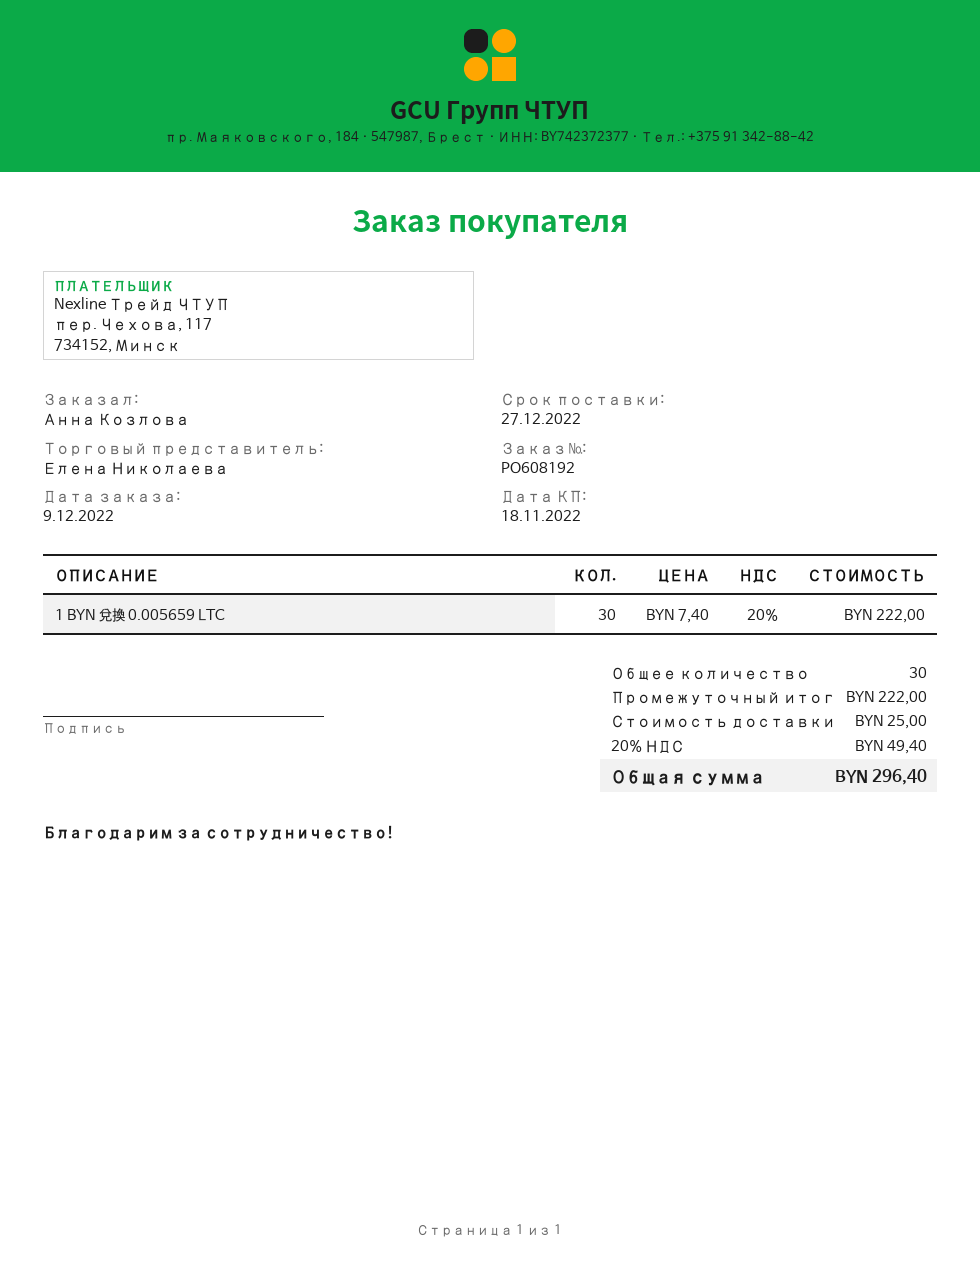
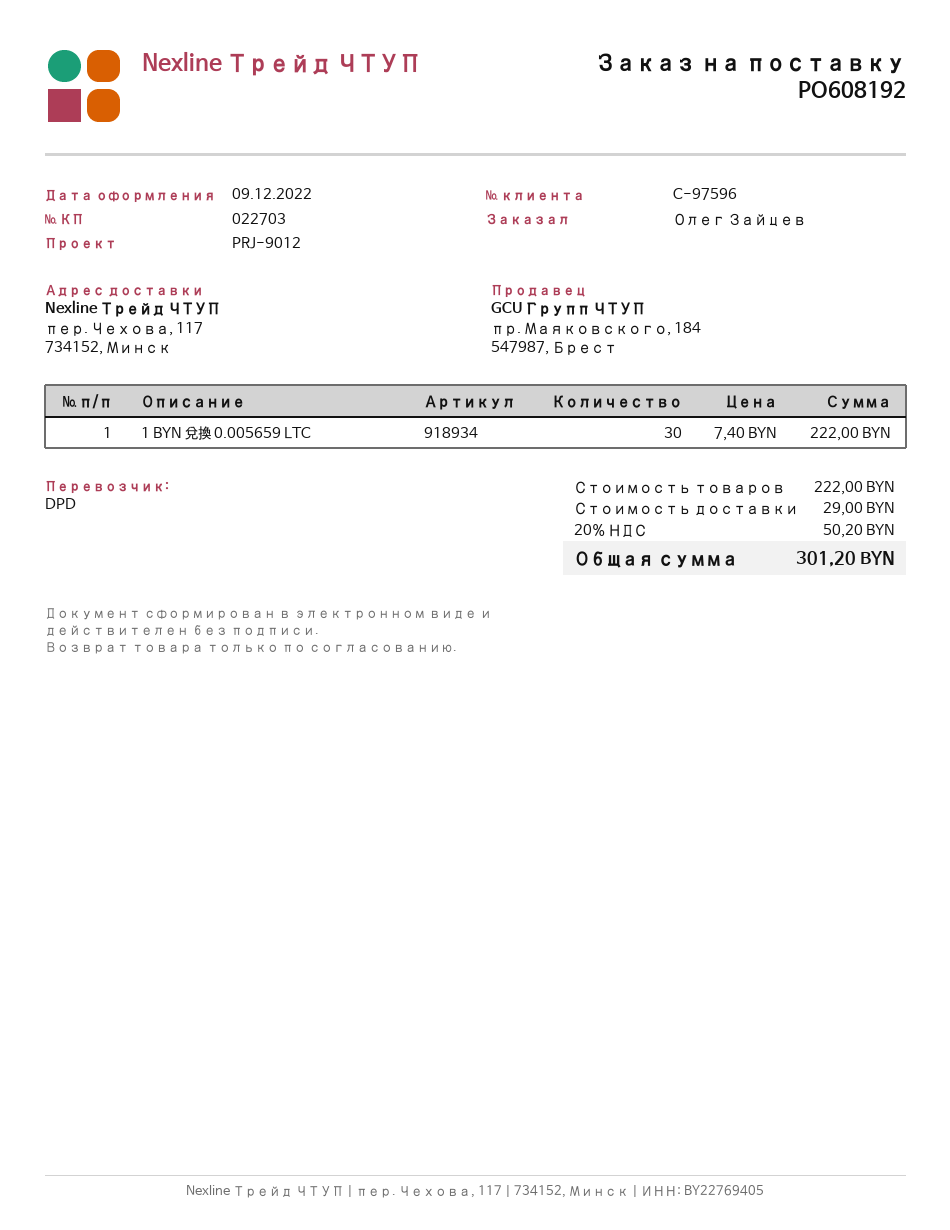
ordered by: Анна Козлова -> Олег Зайцев
shipping: 25.00 -> 29.00
tax: 20% = 49.40 -> 20% = 50.20
total: 296.40 -> 301.20

